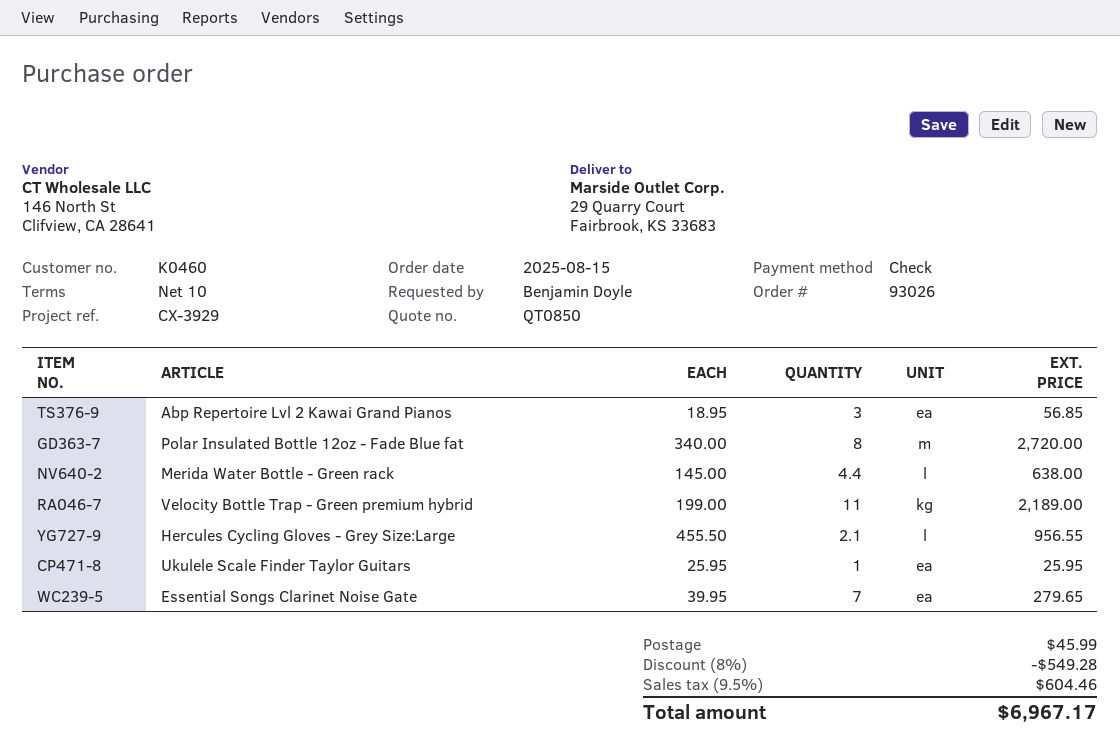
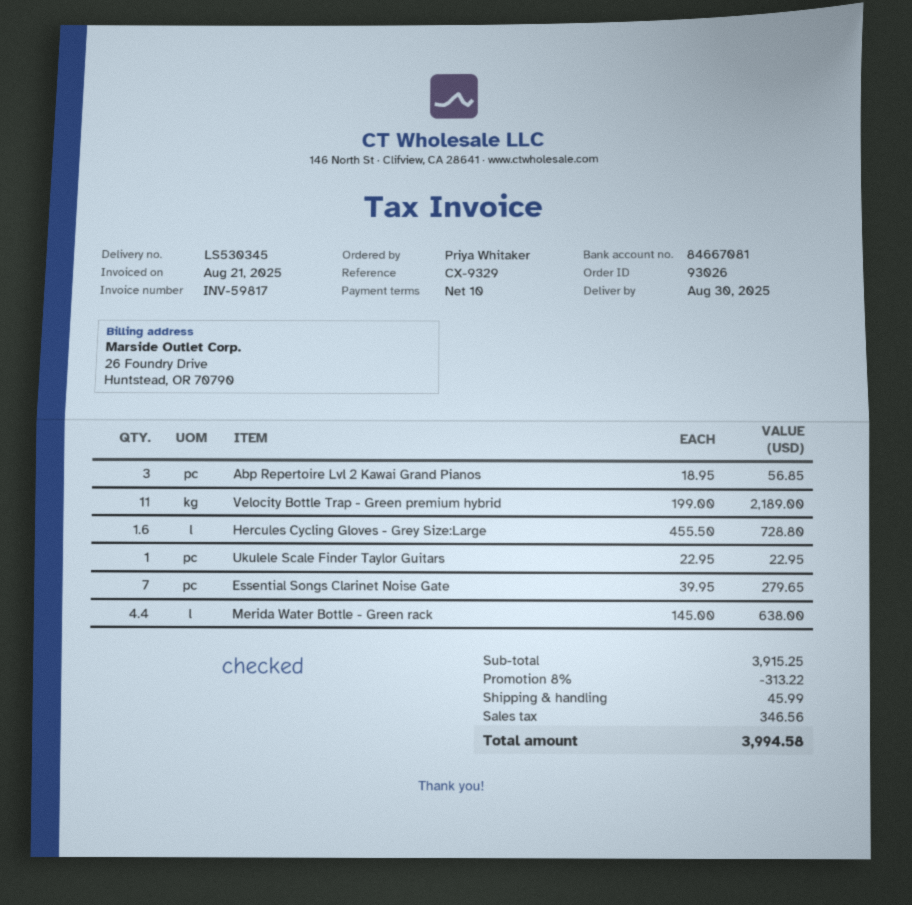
reference: CX-3929 -> CX-9329
ordered by: Benjamin Doyle -> Priya Whitaker
Polar Insulated Bottle 12oz - Fade Blue fat: 8 x 340.00 = 2720.00 -> none
Hercules Cycling Gloves - Grey Size:Large: 2.1 x 455.50 = 956.55 -> 1.6 x 455.50 = 728.80
Ukulele Scale Finder Taylor Guitars: 1 x 25.95 = 25.95 -> 1 x 22.95 = 22.95
discount: 8% = 549.28 -> 8% = 313.22
tax: 604.46 -> 346.56
total: 6967.17 -> 3994.58

